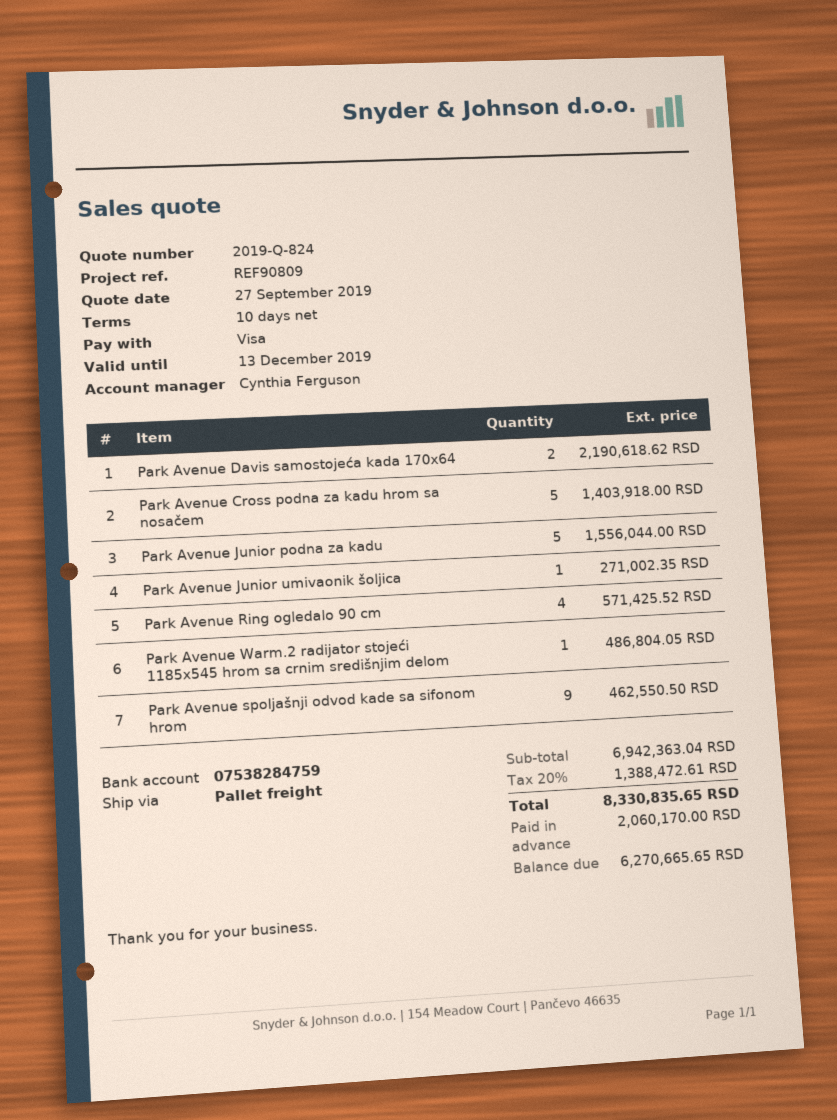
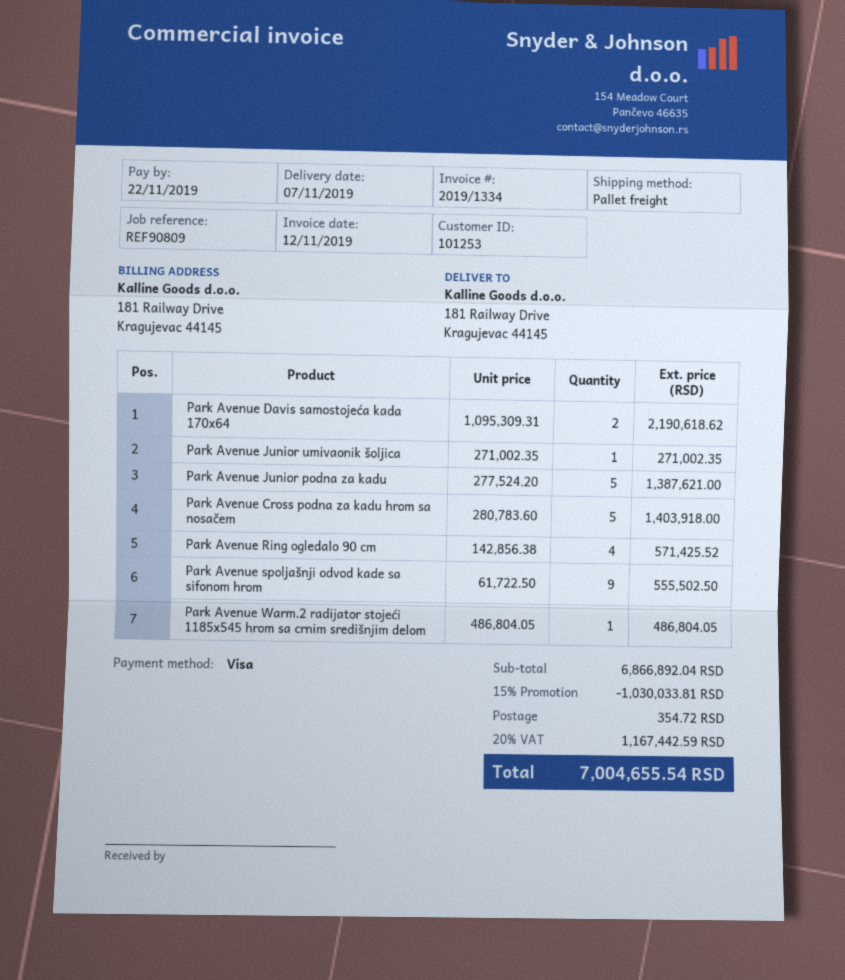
Park Avenue Junior podna za kadu: 5 for 1556044.00 -> 5 for 1387621.00
Park Avenue spoljašnji odvod kade sa sifonom hrom: 9 for 462550.50 -> 9 for 555502.50
subtotal: 6942363.04 -> 6866892.04
discount: none -> 15% = 1030033.81
shipping: none -> 354.72
tax: 20% = 1388472.61 -> 20% = 1167442.59
total: 8330835.65 -> 7004655.54

